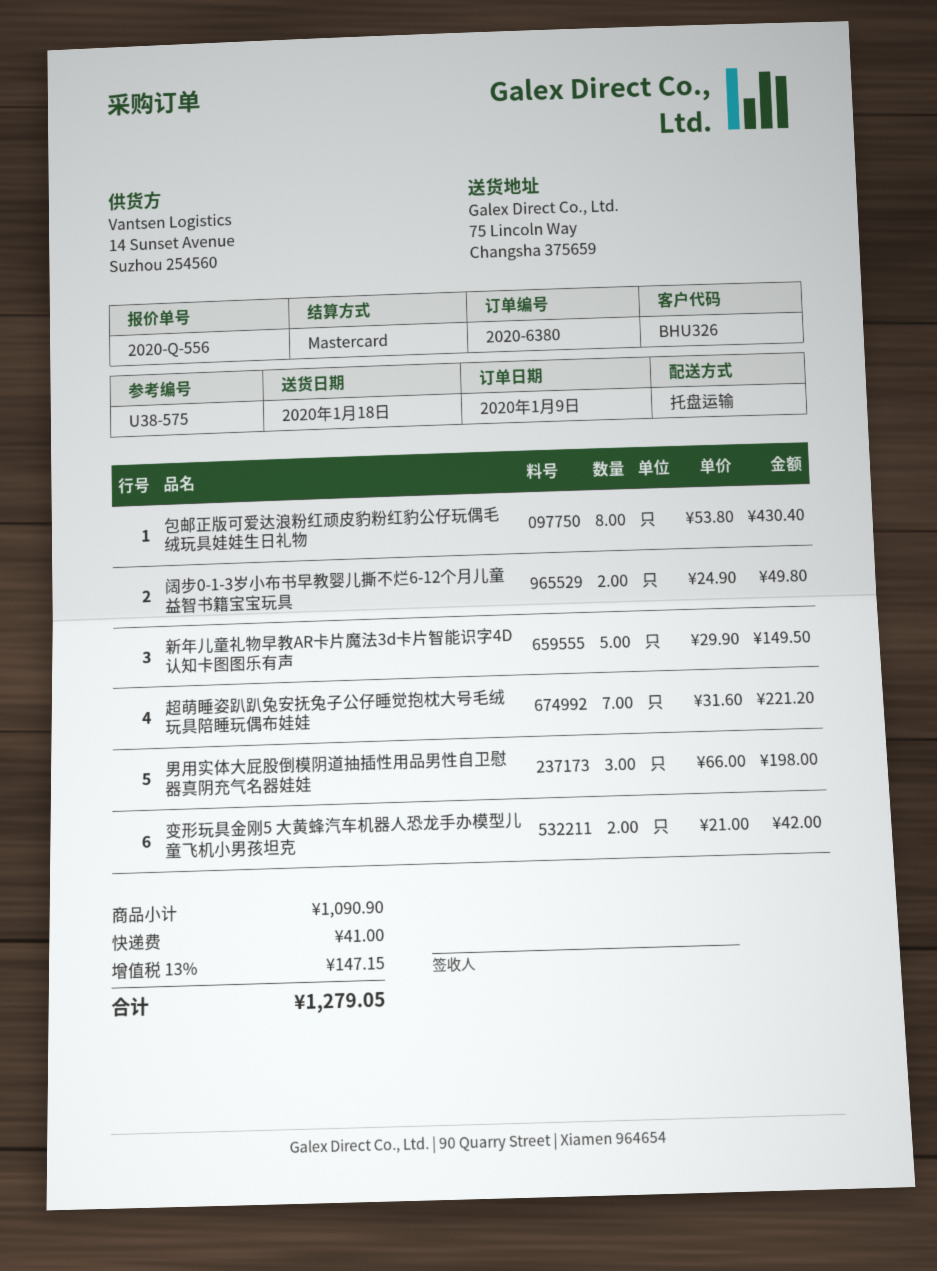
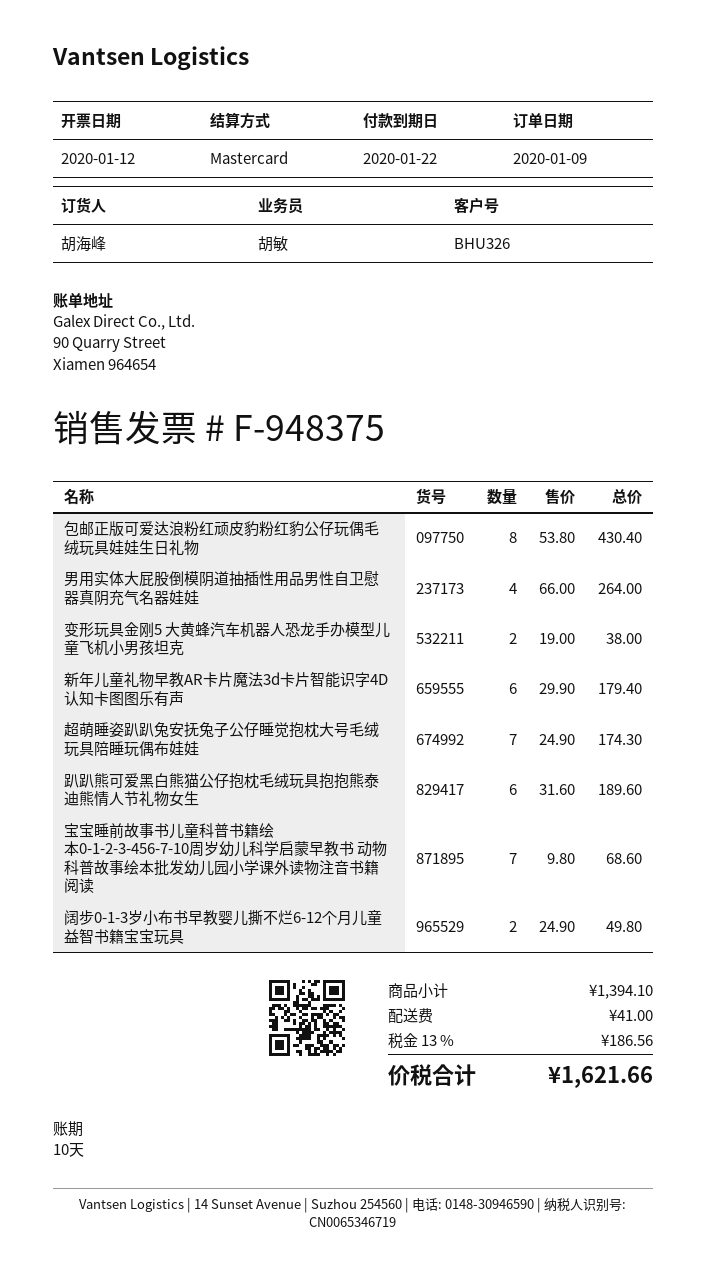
新年儿童礼物早教AR卡片魔法3d卡片智能识字4D认知卡图图乐有声: 5 x 29.90 = 149.50 -> 6 x 29.90 = 179.40
超萌睡姿趴趴兔安抚兔子公仔睡觉抱枕大号毛绒玩具陪睡玩偶布娃娃: 7 x 31.60 = 221.20 -> 7 x 24.90 = 174.30
男用实体大屁股倒模阴道抽插性用品男性自卫慰器真阴充气名器娃娃: 3 x 66.00 = 198.00 -> 4 x 66.00 = 264.00
变形玩具金刚5 大黄蜂汽车机器人恐龙手办模型儿童飞机小男孩坦克: 2 x 21.00 = 42.00 -> 2 x 19.00 = 38.00
趴趴熊可爱黑白熊猫公仔抱枕毛绒玩具抱抱熊泰迪熊情人节礼物女生: none -> 6 x 31.60 = 189.60
宝宝睡前故事书儿童科普书籍绘本0-1-2-3-456-7-10周岁幼儿科学启蒙早教书 动物科普故事绘本批发幼儿园小学课外读物注音书籍阅读: none -> 7 x 9.80 = 68.60
subtotal: 1090.90 -> 1394.10
tax: 13% = 147.15 -> 13% = 186.56
total: 1279.05 -> 1621.66

